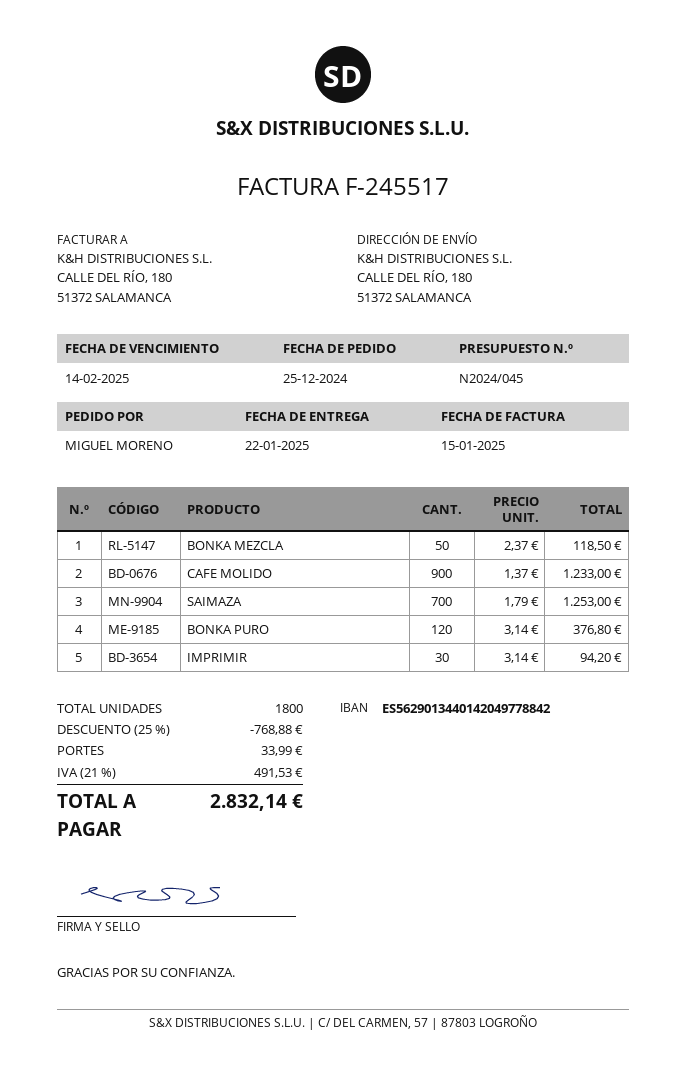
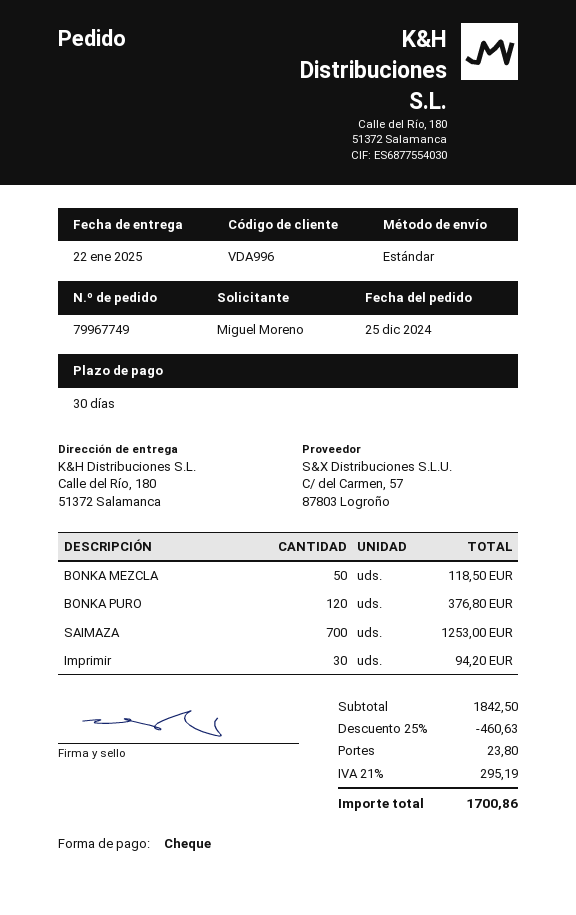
CAFE MOLIDO: 900 for 1233.00 -> none
discount: 25% = 768.88 -> 25% = 460.63
shipping: 33.99 -> 23.80
tax: 21% = 491.53 -> 21% = 295.19
total: 2832.14 -> 1700.86

